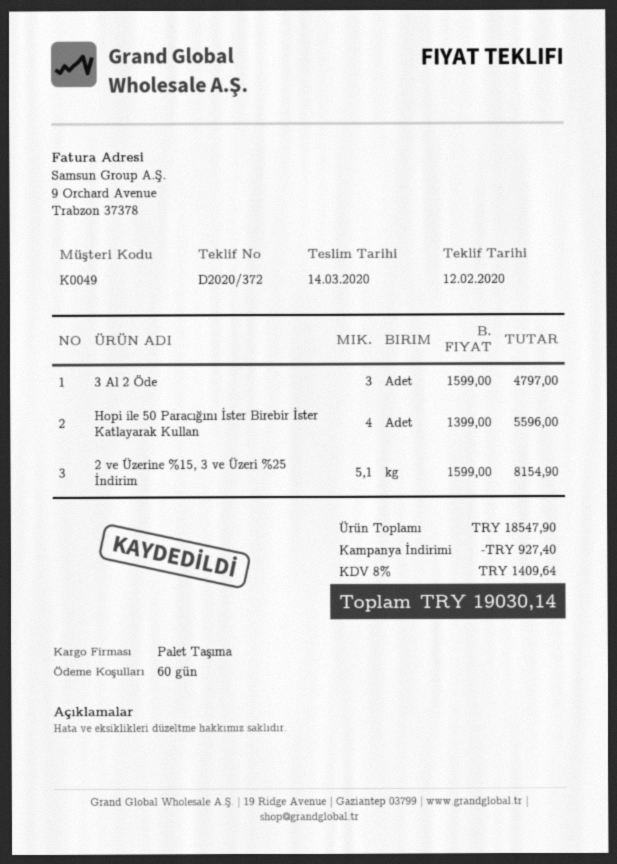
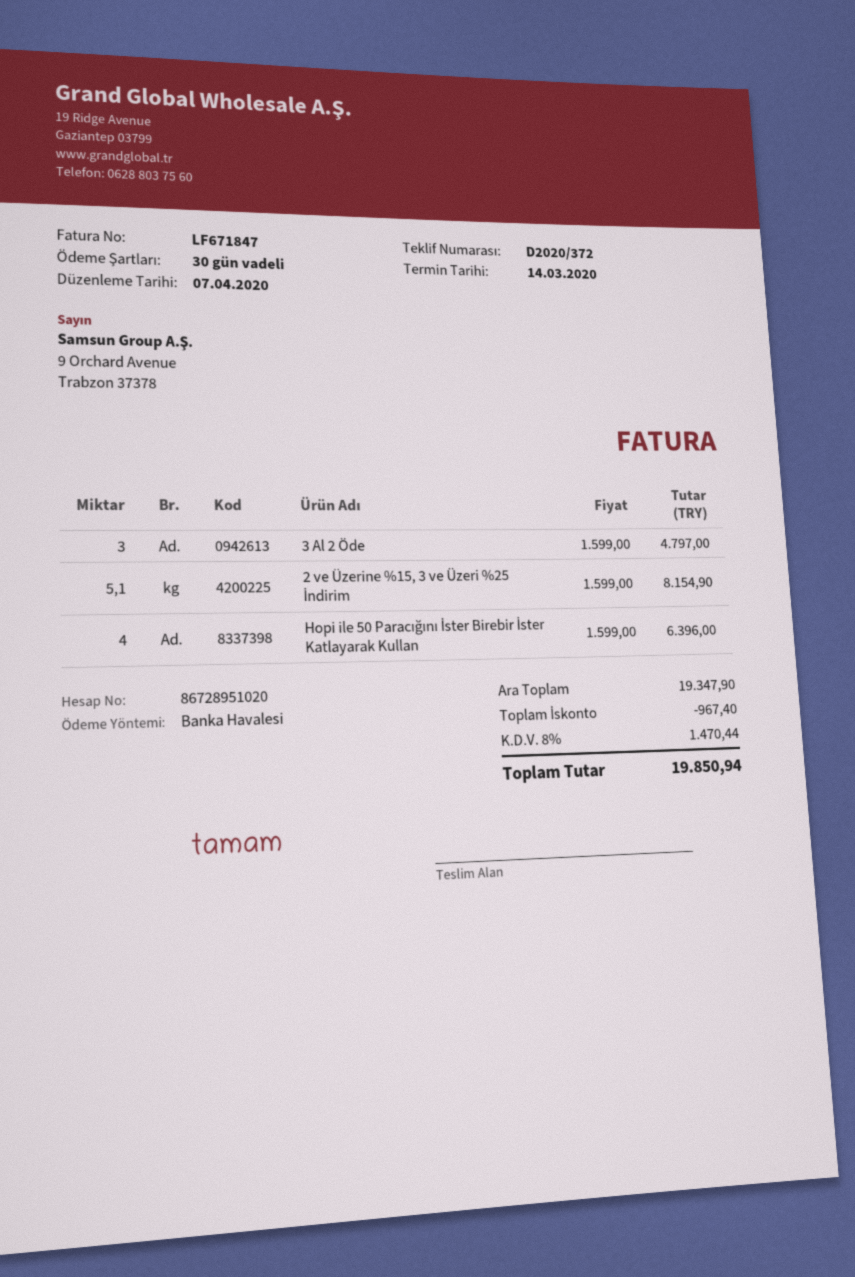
payment terms: 60 days -> 30 days
Hopi ile 50 Paracığını İster Birebir İster Katlayarak Kullan: 4 x 1399.00 = 5596.00 -> 4 x 1599.00 = 6396.00
subtotal: 18547.90 -> 19347.90
discount: 927.40 -> 967.40
tax: 8% = 1409.64 -> 8% = 1470.44
total: 19030.14 -> 19850.94

